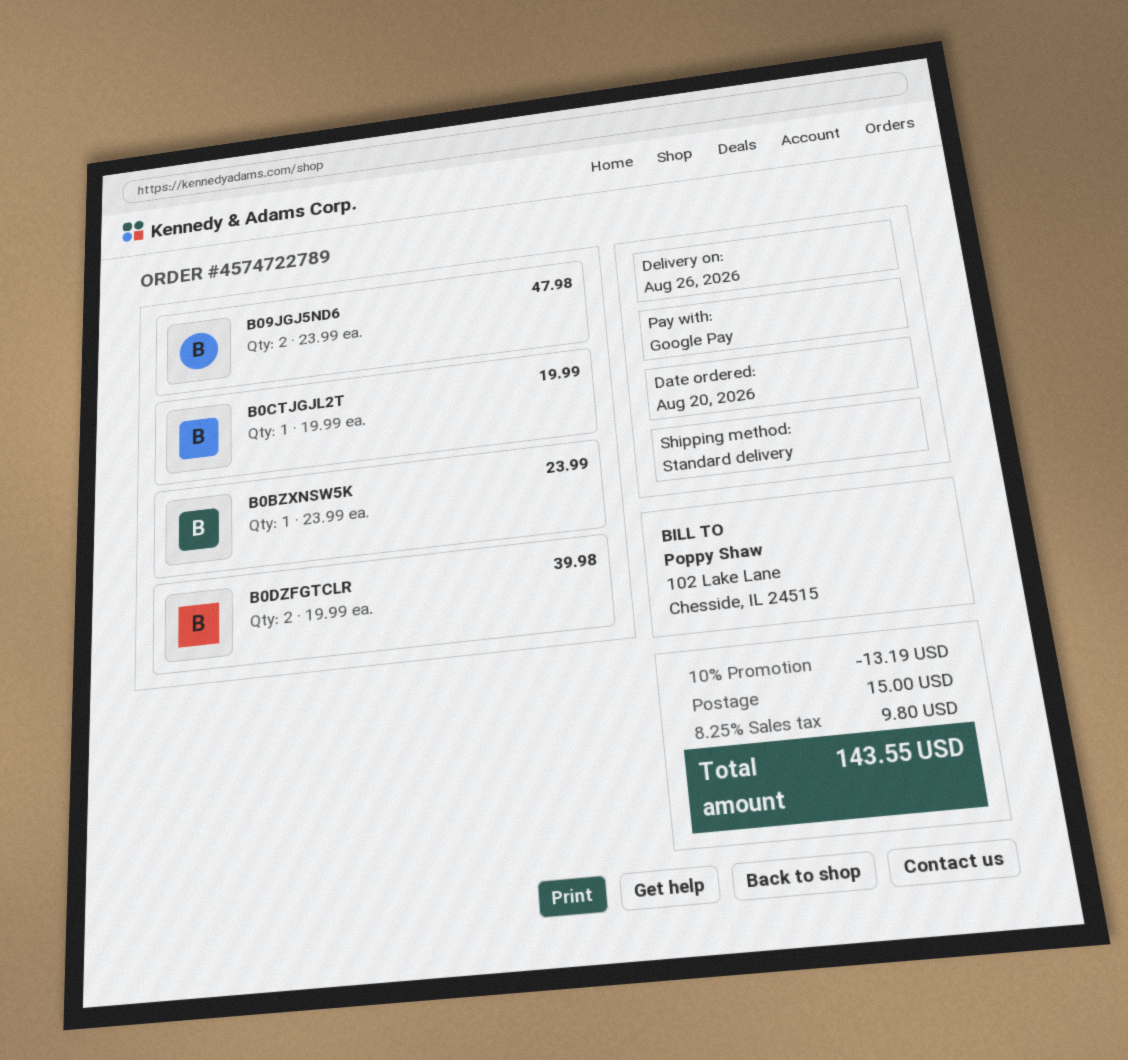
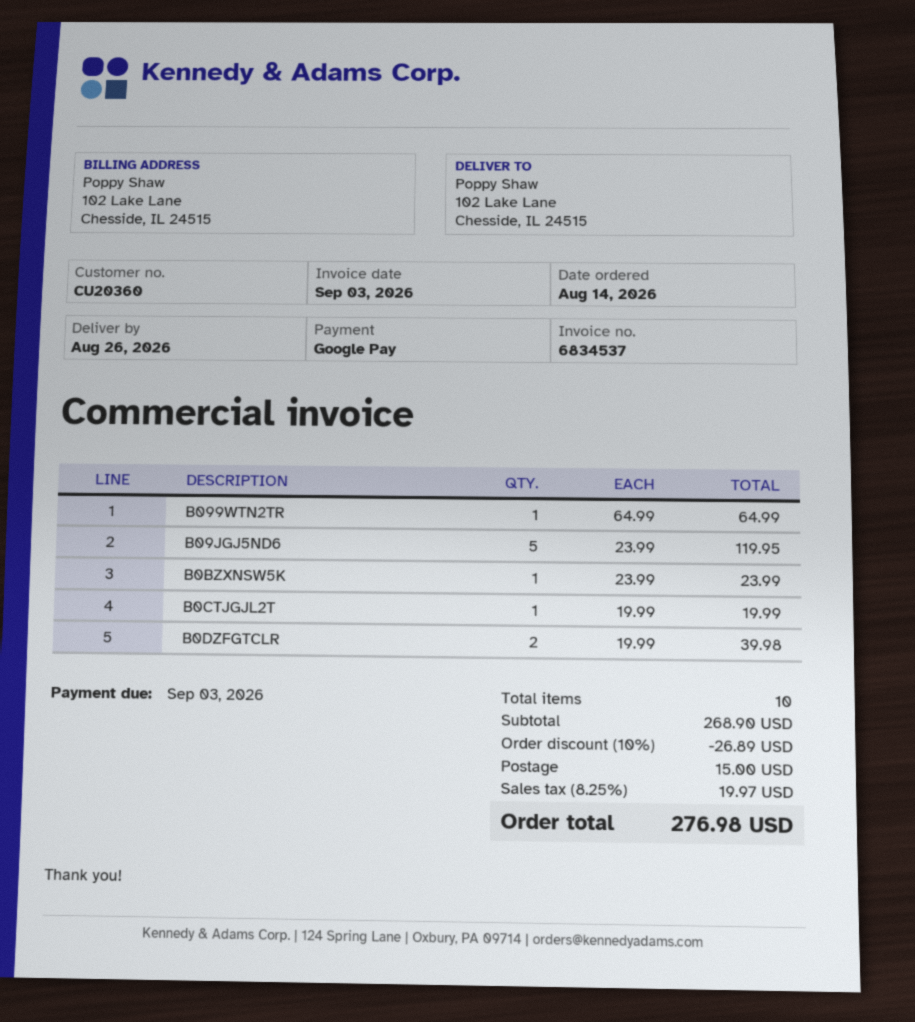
order date: 2026-08-20 -> 2026-08-14
B09JGJ5ND6: 2 x 23.99 = 47.98 -> 5 x 23.99 = 119.95
B099WTN2TR: none -> 1 x 64.99 = 64.99
discount: 10% = 13.19 -> 10% = 26.89
tax: 8.25% = 9.80 -> 8.25% = 19.97
total: 143.55 -> 276.98

